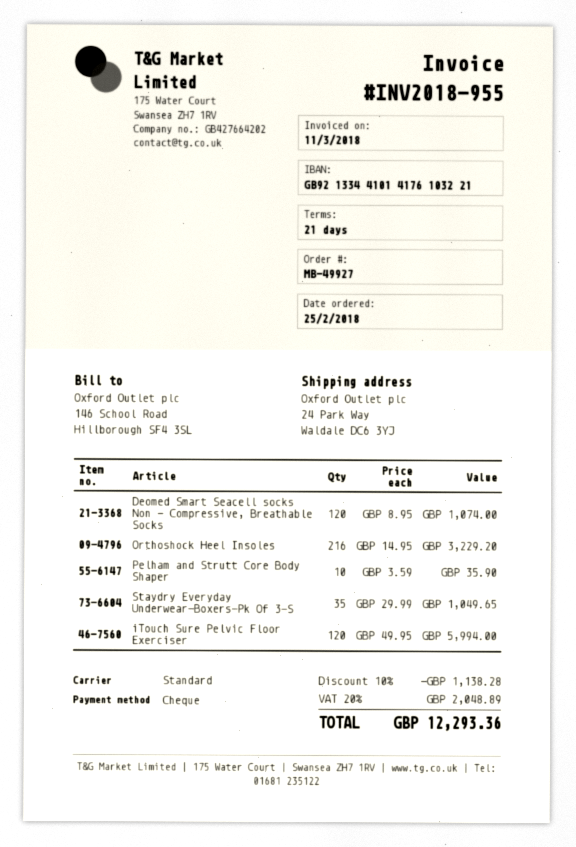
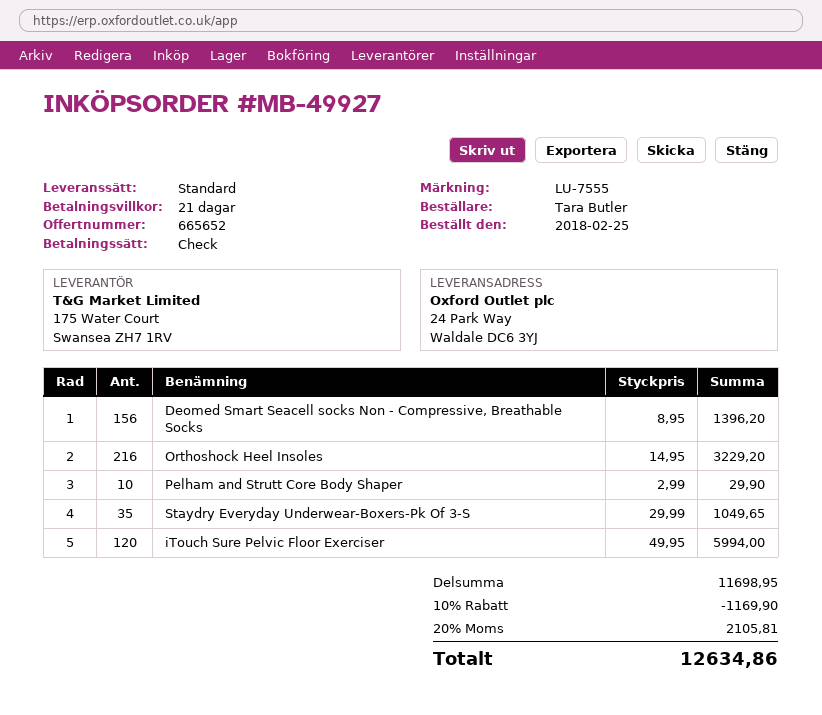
Deomed Smart Seacell socks Non - Compressive, Breathable Socks: 120 x 8.95 = 1074.00 -> 156 x 8.95 = 1396.20
Pelham and Strutt Core Body Shaper: 10 x 3.59 = 35.90 -> 10 x 2.99 = 29.90
discount: 10% = 1138.28 -> 10% = 1169.90
tax: 20% = 2048.89 -> 20% = 2105.81
total: 12293.36 -> 12634.86

